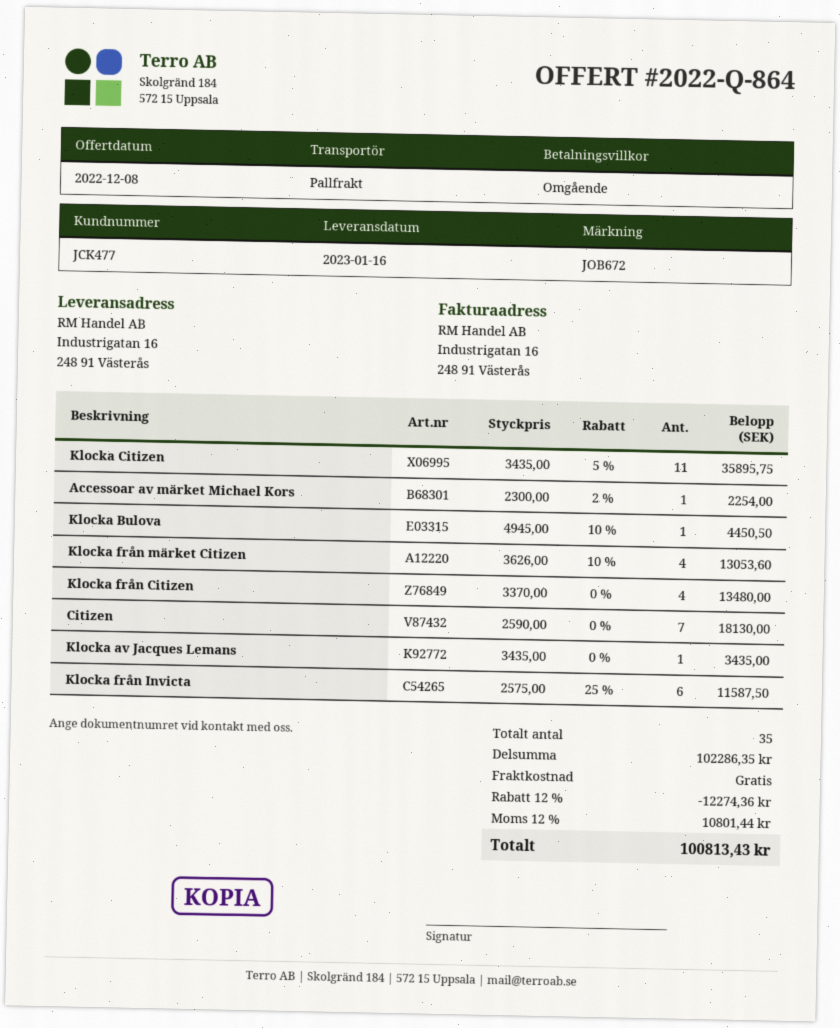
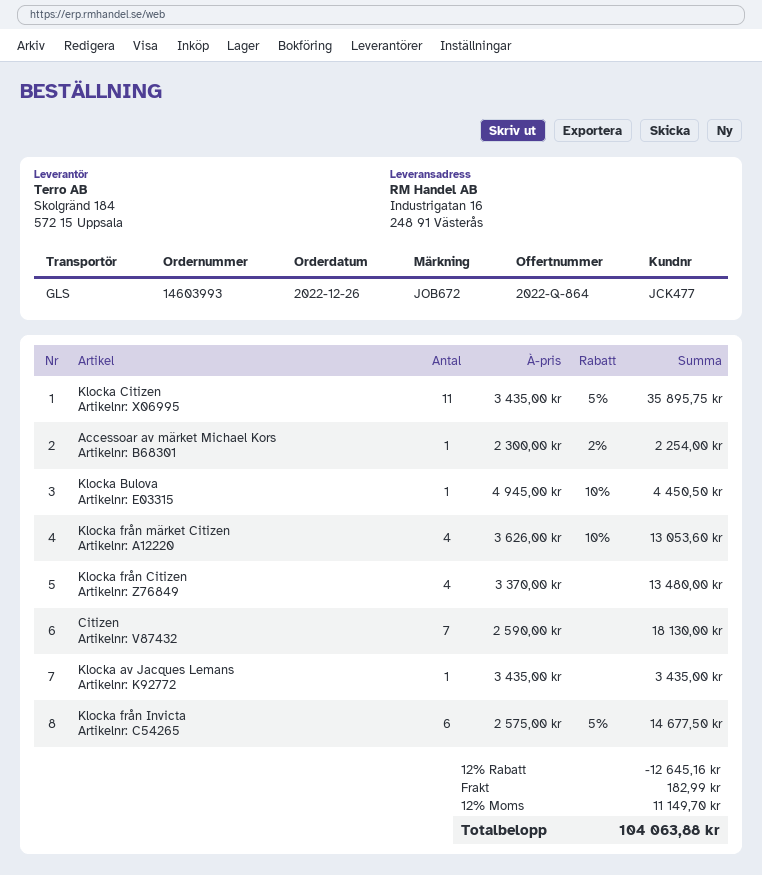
shipping method: pallet freight -> GLS
Klocka från Invicta: 6 x 2575.00 - 25% = 11587.50 -> 6 x 2575.00 - 5% = 14677.50
discount: 12% = 12274.36 -> 12% = 12645.16
shipping: 0.00 -> 182.99
tax: 12% = 10801.44 -> 12% = 11149.70
total: 100813.43 -> 104063.88

